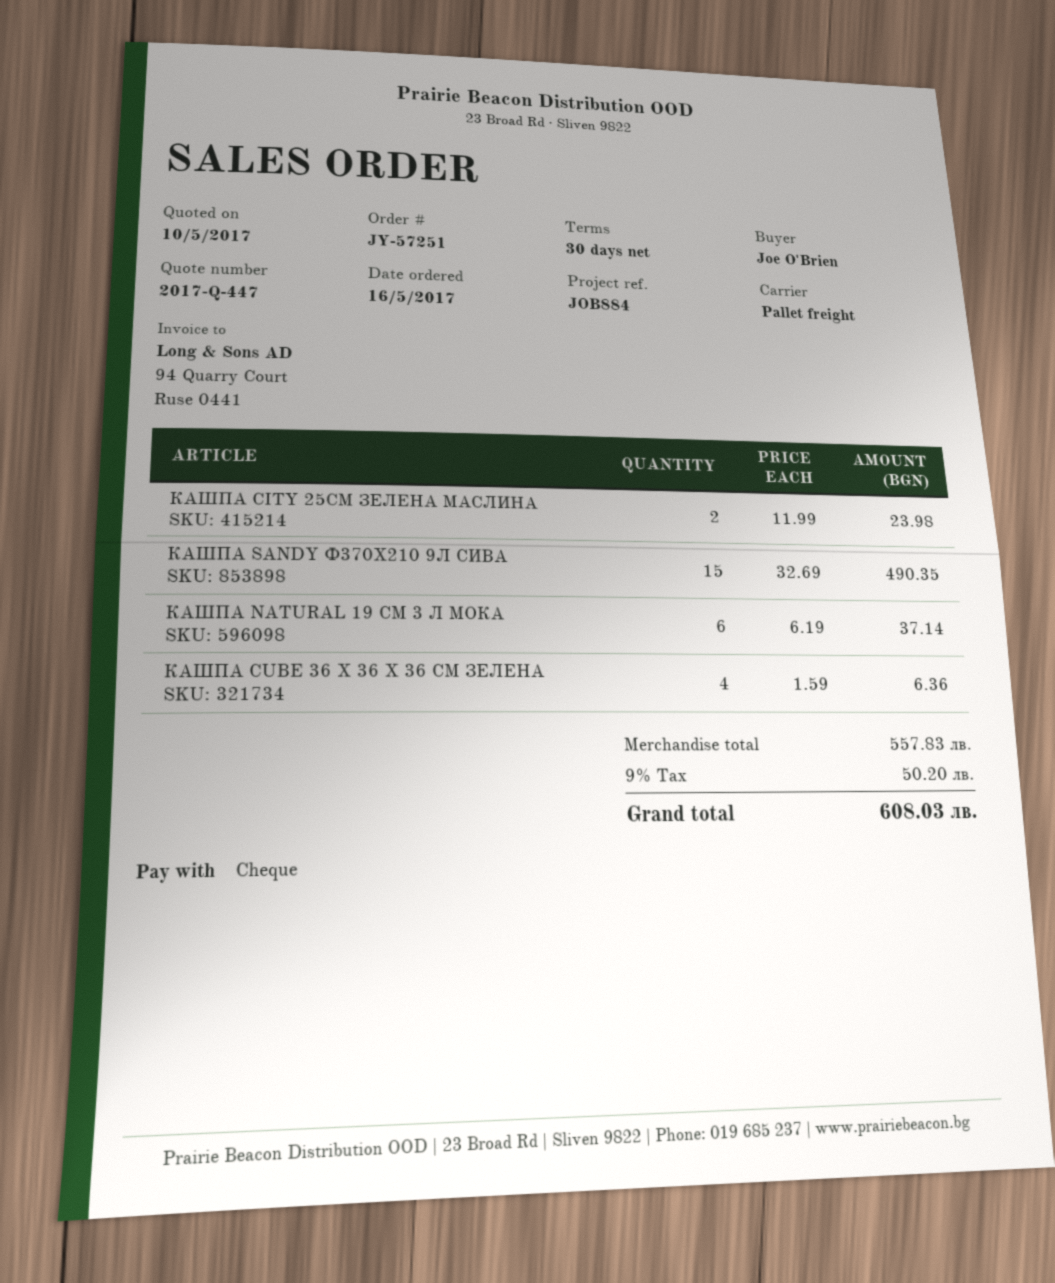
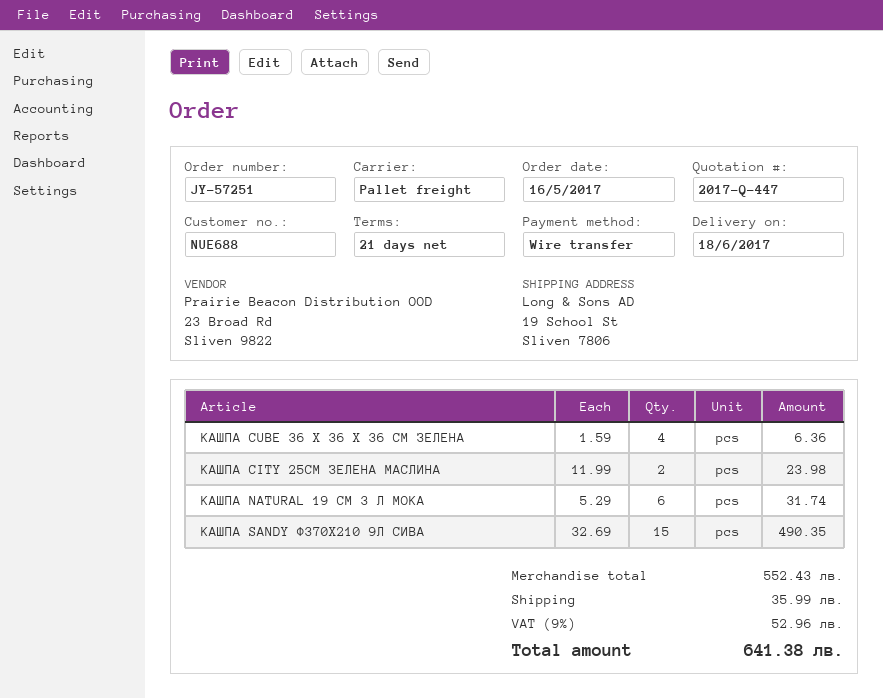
payment terms: 30 days -> 21 days
payment method: cheque -> bank transfer
КАШПА NATURAL 19 CM 3 Л МОКА: 6 x 6.19 = 37.14 -> 6 x 5.29 = 31.74
subtotal: 557.83 -> 552.43
shipping: none -> 35.99
tax: 9% = 50.20 -> 9% = 52.96
total: 608.03 -> 641.38

